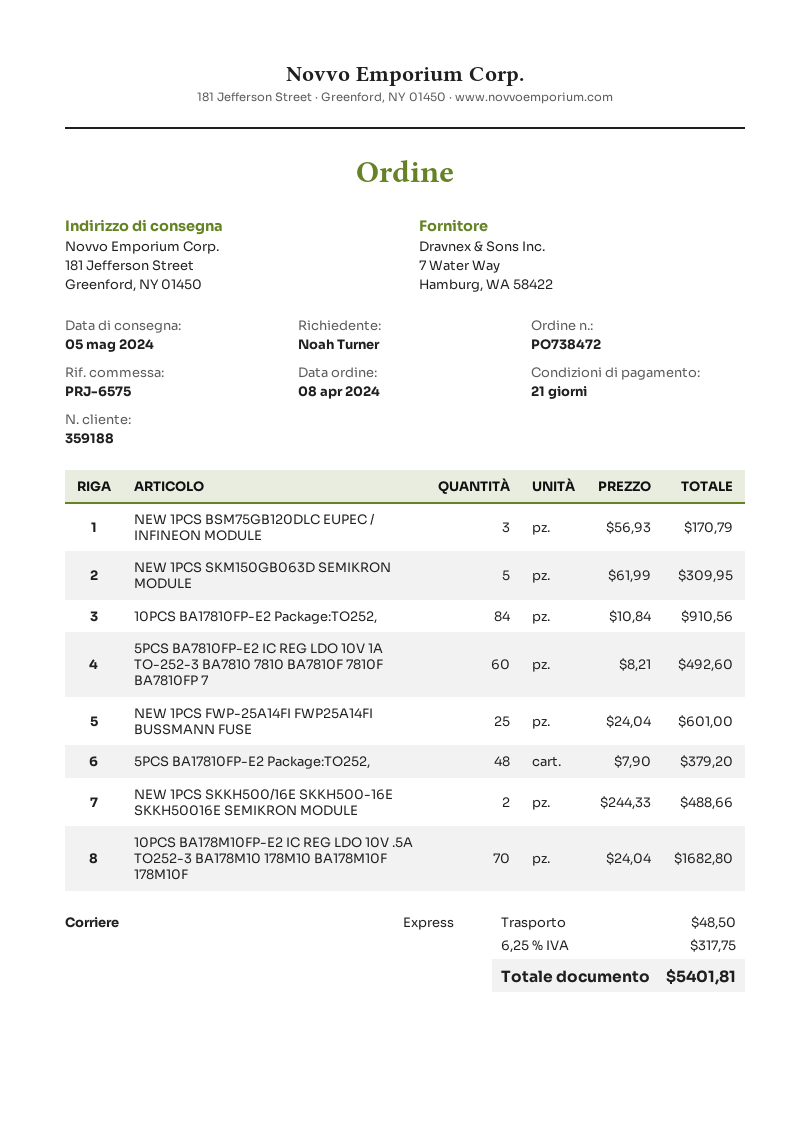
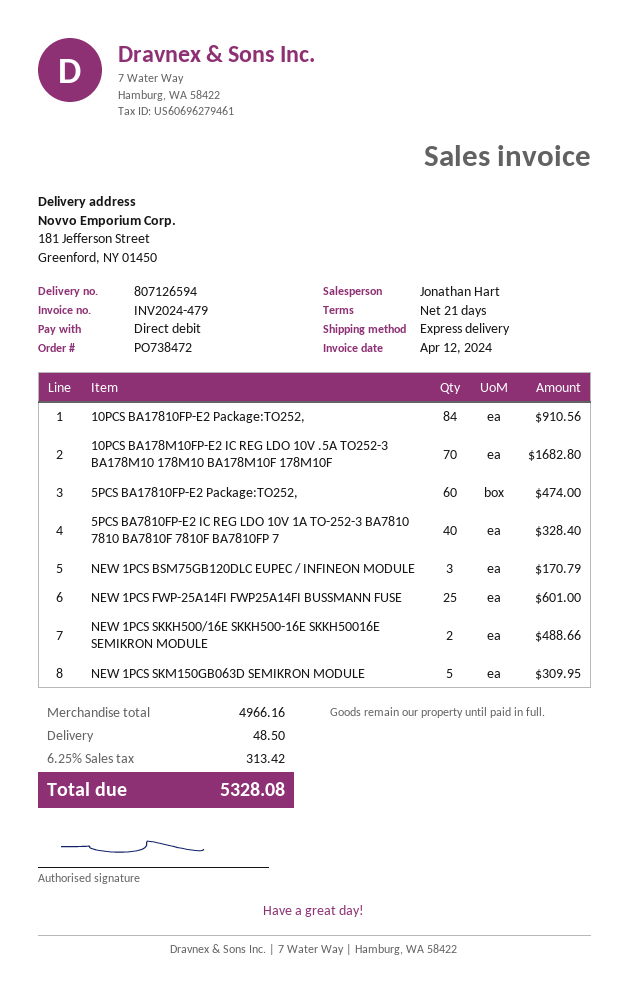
5PCS BA7810FP-E2 IC REG LDO 10V 1A TO-252-3 BA7810 7810 BA7810F 7810F BA7810FP 7: 60 for 492.60 -> 40 for 328.40
5PCS BA17810FP-E2 Package:TO252,: 48 for 379.20 -> 60 for 474.00
tax: 6.25% = 317.75 -> 6.25% = 313.42
total: 5401.81 -> 5328.08

